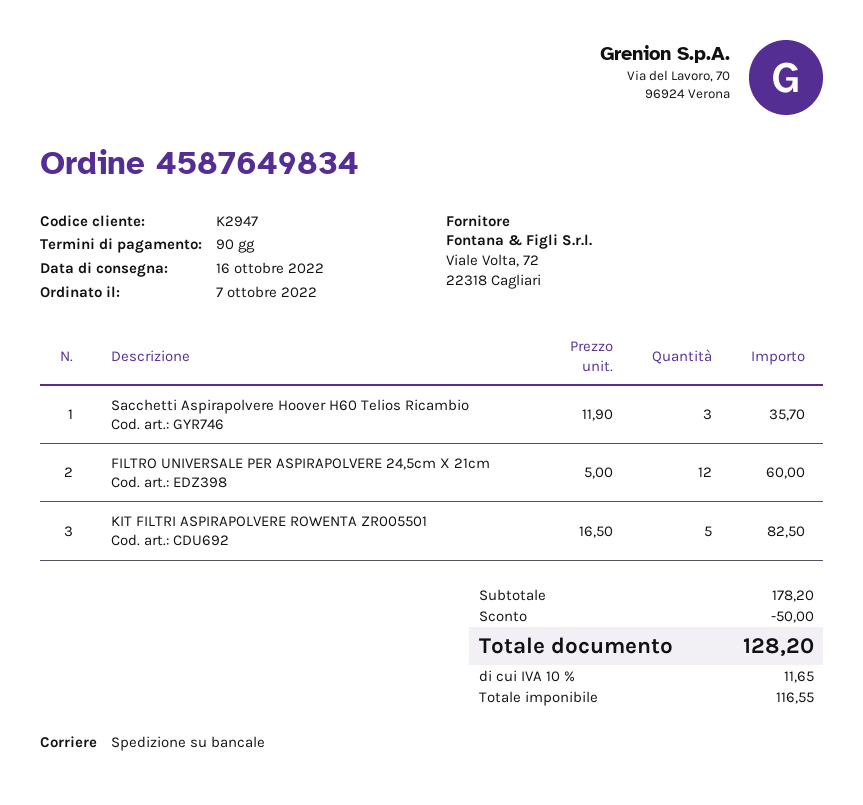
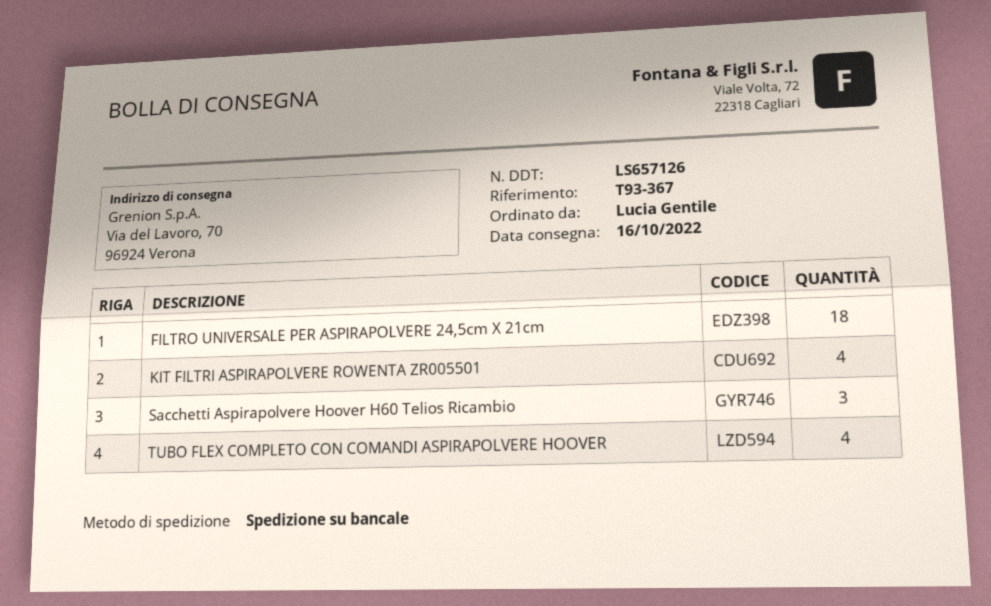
FILTRO UNIVERSALE PER ASPIRAPOLVERE 24,5cm X 21cm: 12 -> 18
KIT FILTRI ASPIRAPOLVERE ROWENTA ZR005501: 5 -> 4
TUBO FLEX COMPLETO CON COMANDI ASPIRAPOLVERE HOOVER: none -> 4

